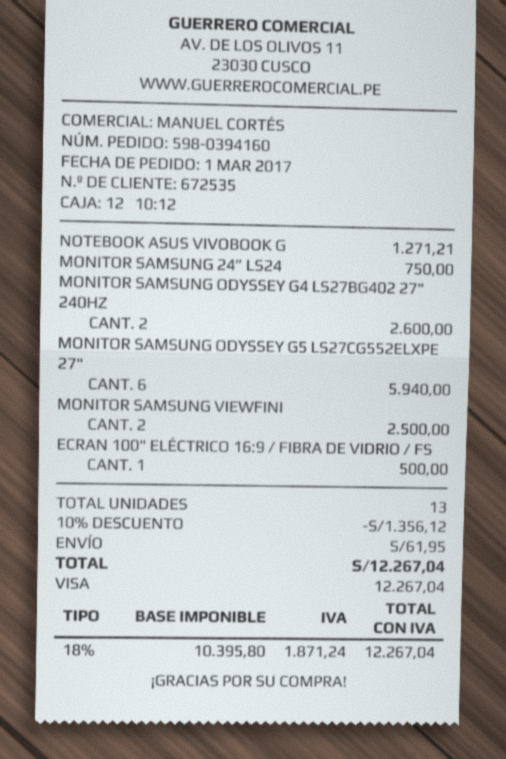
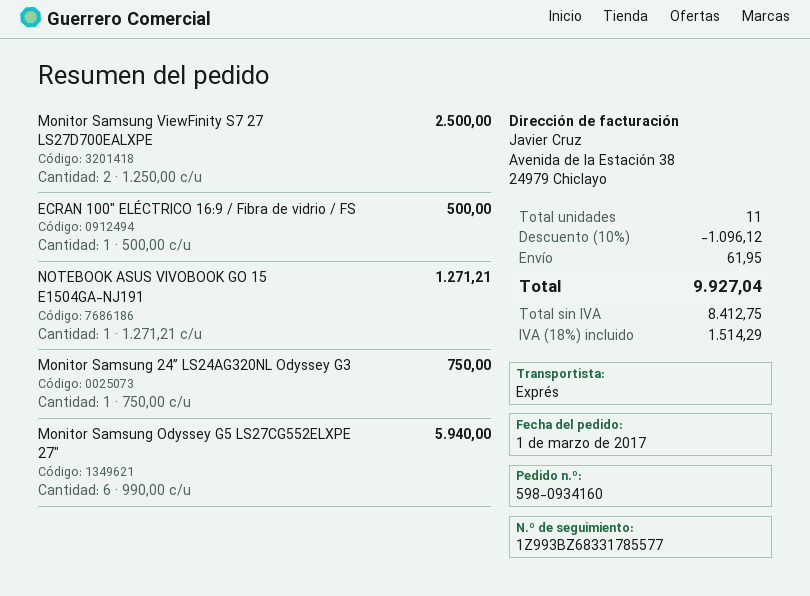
order number: 598-0394160 -> 598-0934160
MONITOR SAMSUNG ODYSSEY G4 LS27BG402 27" 240HZ: 2 for 2600.00 -> none
total quantity: 13 -> 11
discount: 10% = 1356.12 -> 10% = 1096.12
net: 10395.80 -> 8412.75
tax: 18% = 1871.24 -> 18% = 1514.29
total: 12267.04 -> 9927.04

